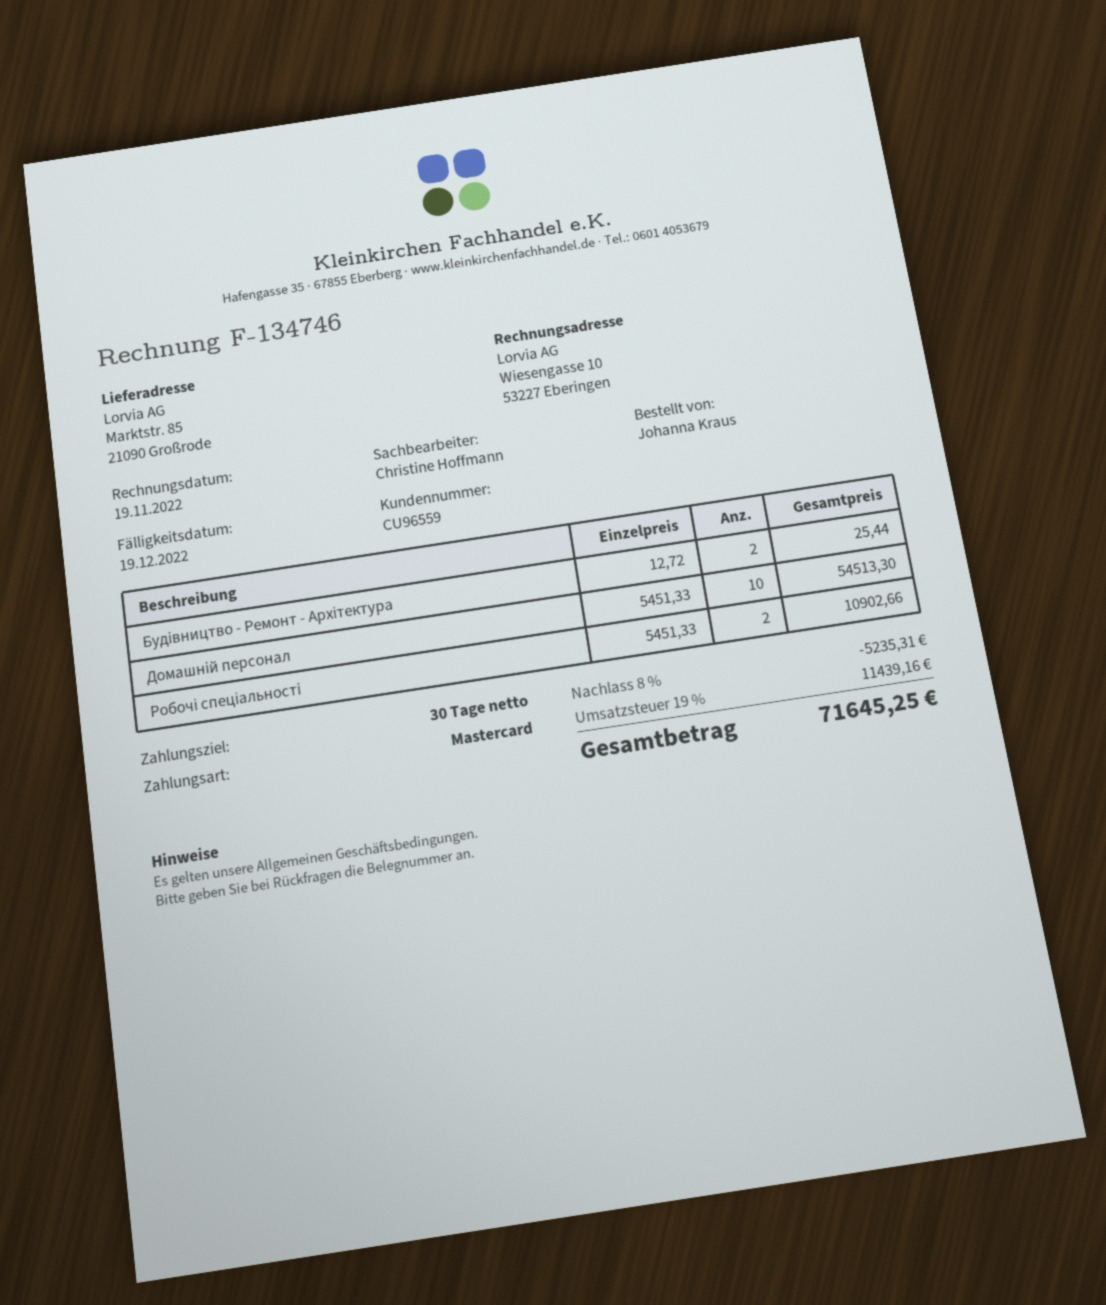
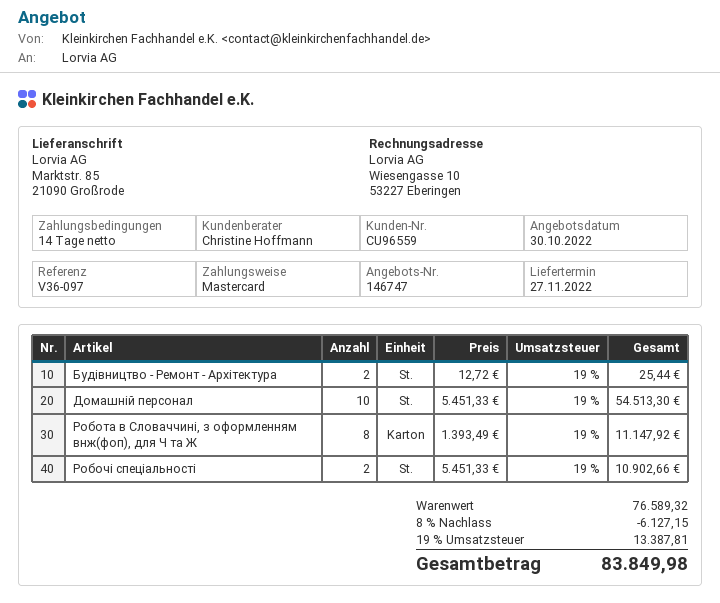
payment terms: 30 days -> 14 days
Робота в Словаччині, з оформленням внж(фоп), для Ч та Ж: none -> 8 x 1393.49 = 11147.92
discount: 8% = 5235.31 -> 8% = 6127.15
tax: 19% = 11439.16 -> 19% = 13387.81
total: 71645.25 -> 83849.98

